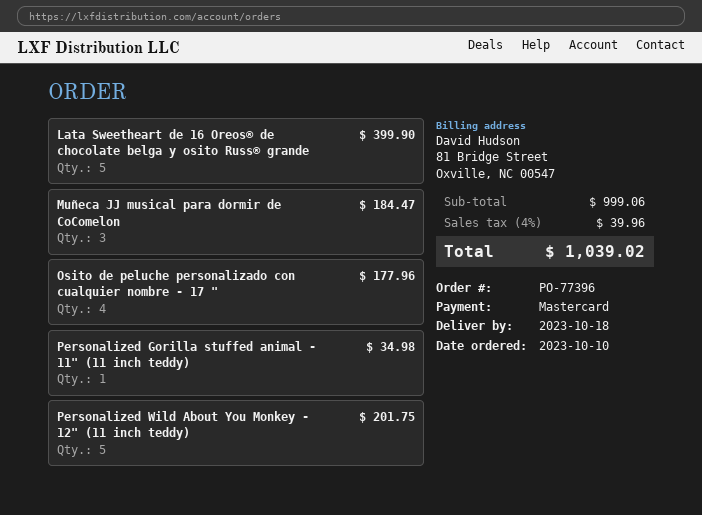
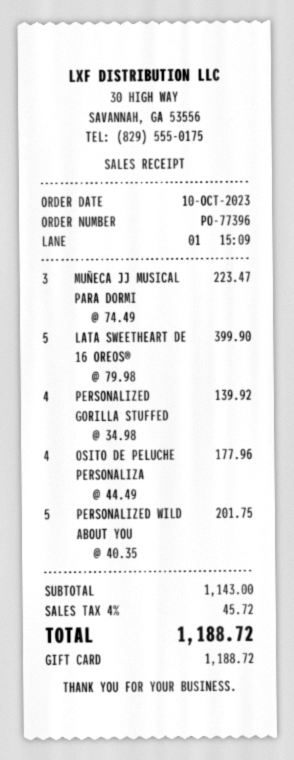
payment method: Mastercard -> gift card
Muñeca JJ musical para dormir de CoComelon: 3 for 184.47 -> 3 for 223.47
Personalized Gorilla stuffed animal - 11" (11 inch teddy): 1 for 34.98 -> 4 for 139.92
subtotal: 999.06 -> 1143.00
tax: 4% = 39.96 -> 4% = 45.72
total: 1039.02 -> 1188.72

